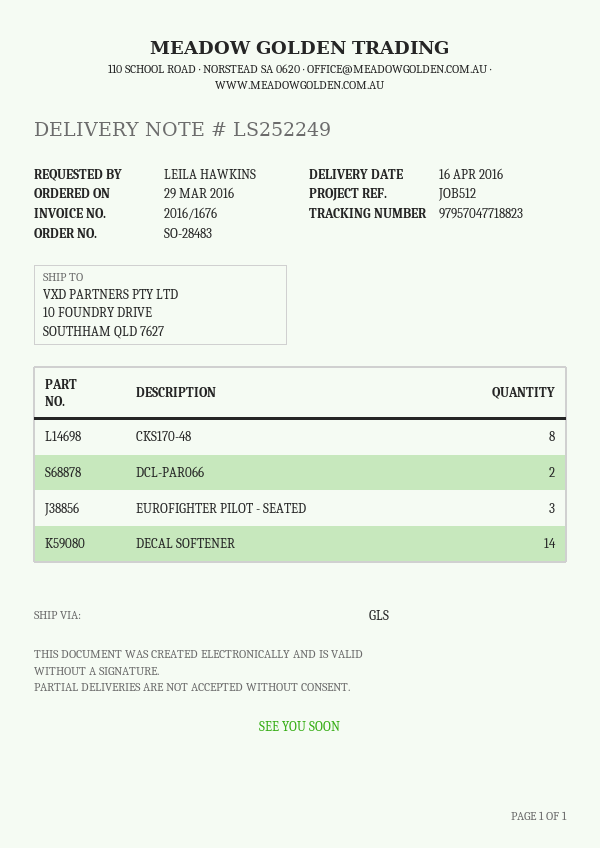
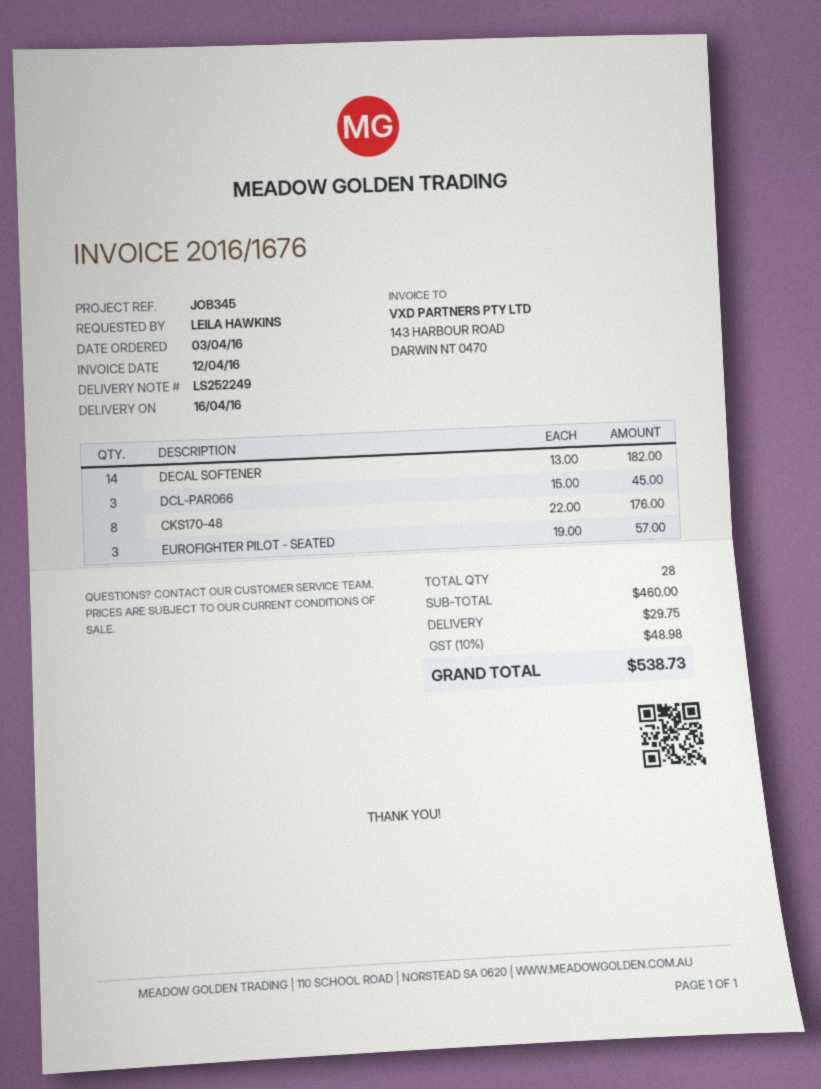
order date: 2016-03-29 -> 2016-04-03
reference: JOB512 -> JOB345
DCL-PAR066: 2 -> 3

